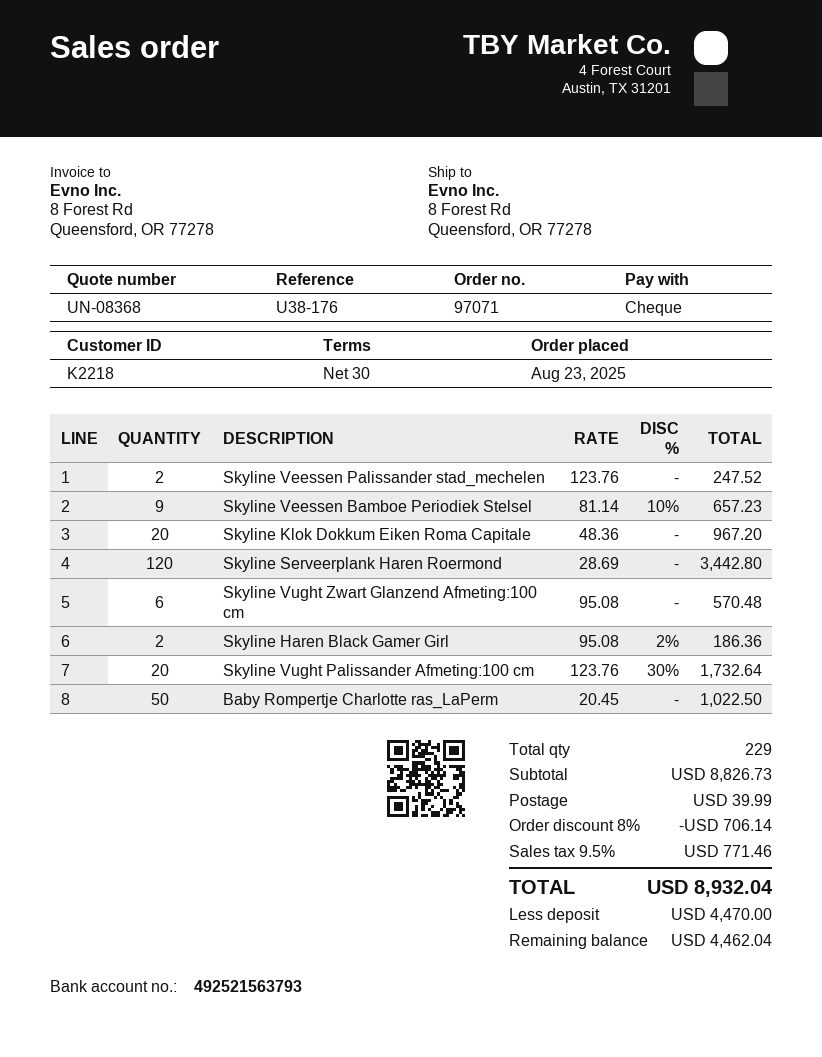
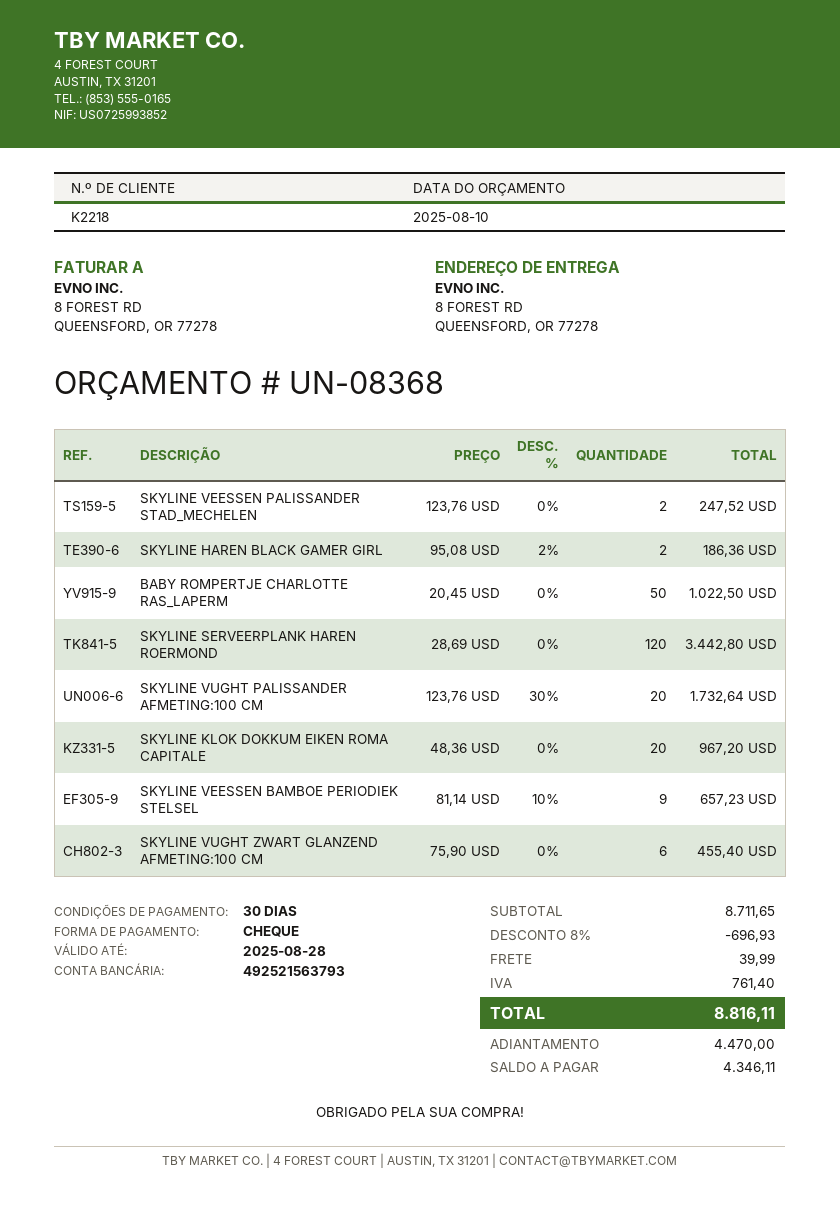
Skyline Vught Zwart Glanzend Afmeting:100 cm: 6 x 95.08 = 570.48 -> 6 x 75.90 = 455.40
subtotal: 8826.73 -> 8711.65
discount: 8% = 706.14 -> 8% = 696.93
tax: 771.46 -> 761.40
total: 8932.04 -> 8816.11
balance: 4462.04 -> 4346.11

